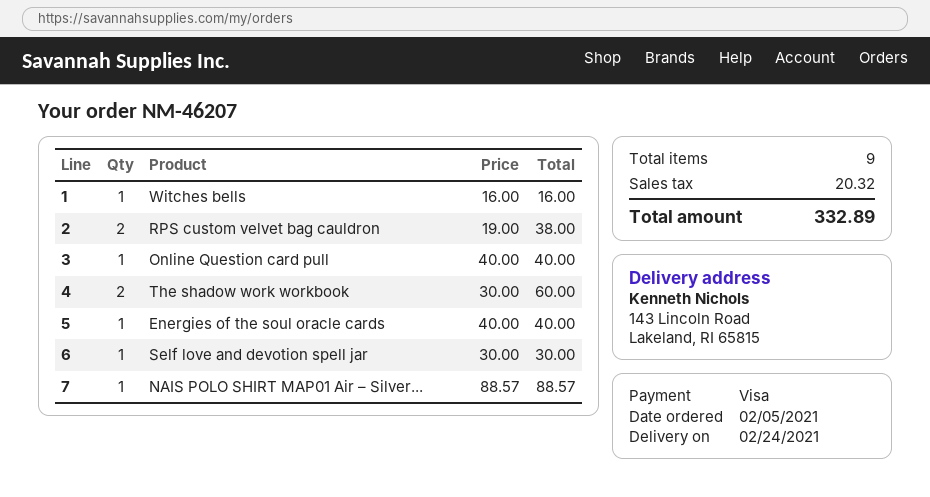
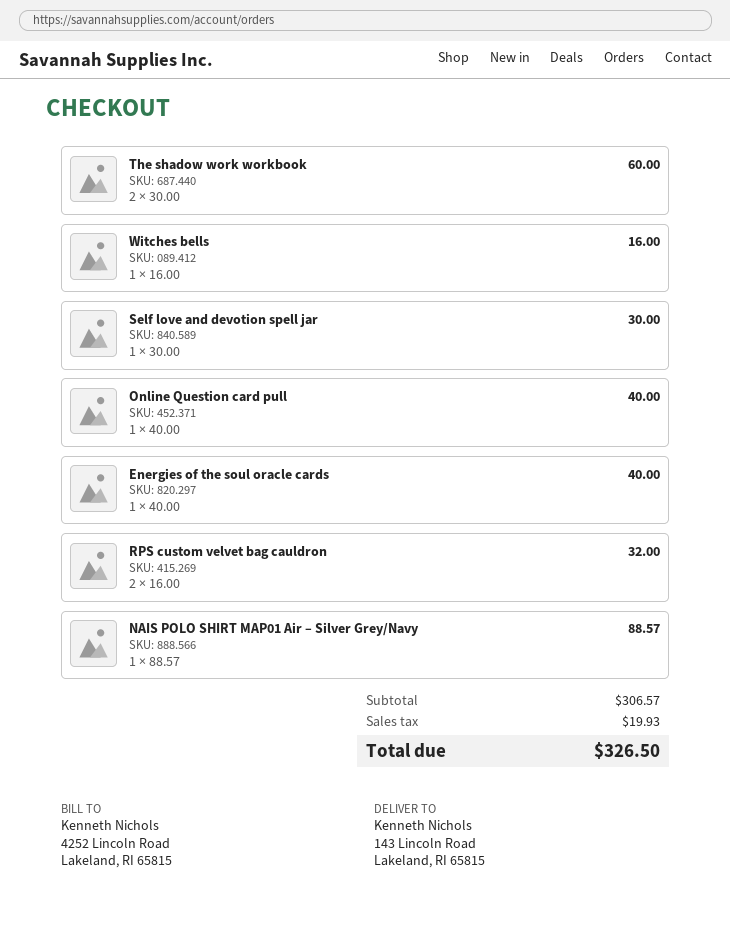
RPS custom velvet bag cauldron: 2 x 19.00 = 38.00 -> 2 x 16.00 = 32.00
tax: 20.32 -> 19.93
total: 332.89 -> 326.50

